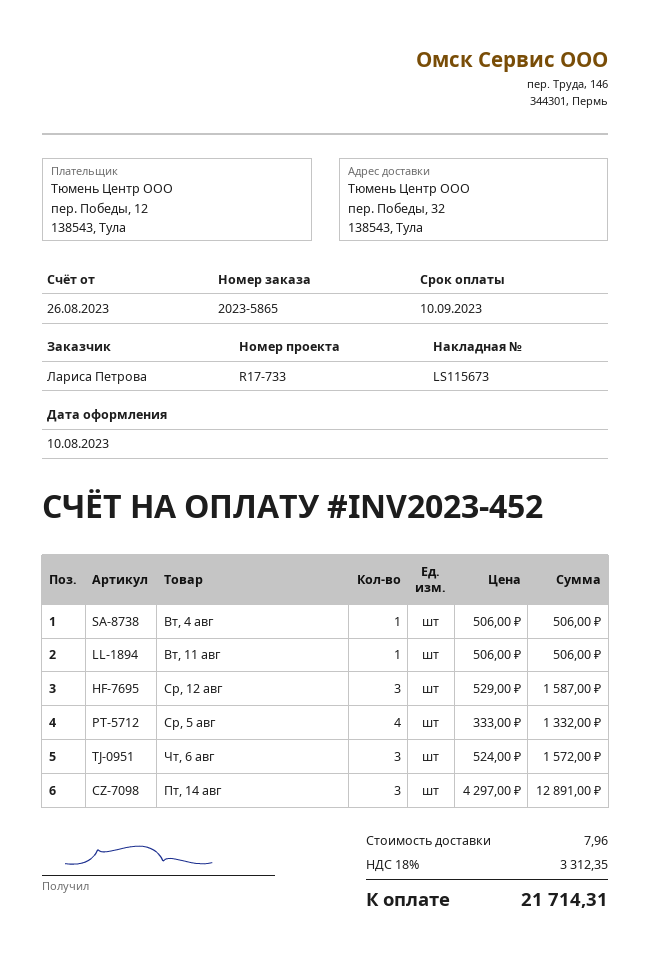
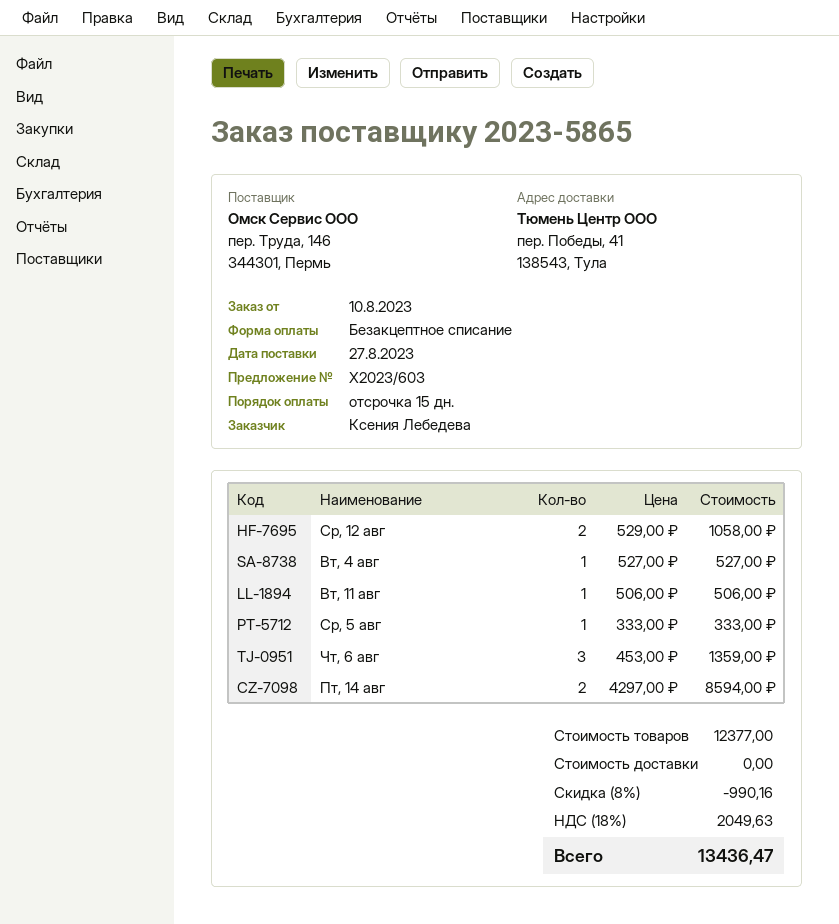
ordered by: Лариса Петрова -> Ксения Лебедева
ship to: пер. Победы, 32, 138543, Тула -> пер. Победы, 41, 138543, Тула
Вт, 4 авг: 1 x 506.00 = 506.00 -> 1 x 527.00 = 527.00
Ср, 12 авг: 3 x 529.00 = 1587.00 -> 2 x 529.00 = 1058.00
Ср, 5 авг: 4 x 333.00 = 1332.00 -> 1 x 333.00 = 333.00
Чт, 6 авг: 3 x 524.00 = 1572.00 -> 3 x 453.00 = 1359.00
Пт, 14 авг: 3 x 4297.00 = 12891.00 -> 2 x 4297.00 = 8594.00
discount: none -> 8% = 990.16
shipping: 7.96 -> 0.00
tax: 18% = 3312.35 -> 18% = 2049.63
total: 21714.31 -> 13436.47

